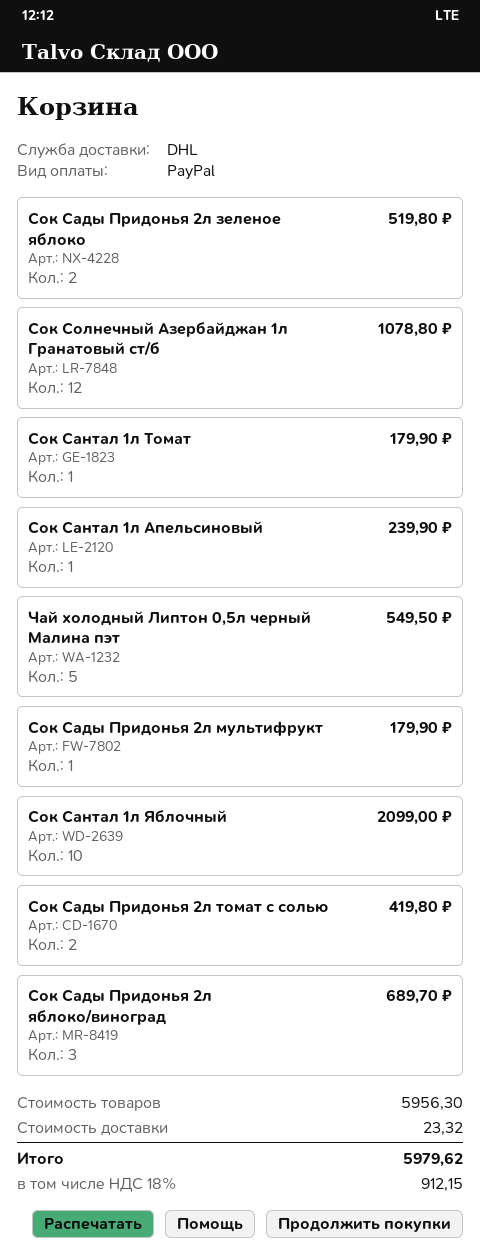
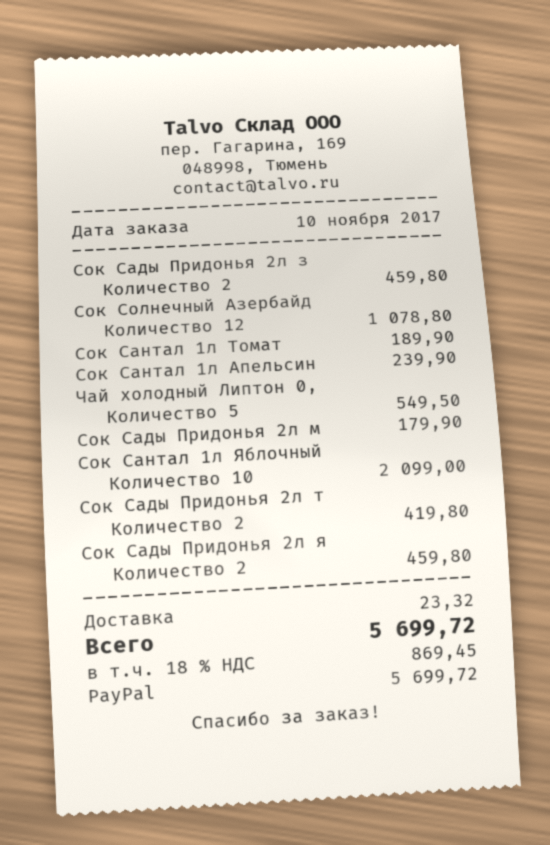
Сок Сады Придонья 2л зеленое яблоко: 2 for 519.80 -> 2 for 459.80
Сок Сантал 1л Томат: 1 for 179.90 -> 1 for 189.90
Сок Сады Придонья 2л яблоко/виноград: 3 for 689.70 -> 2 for 459.80
tax: 18% = 912.15 -> 18% = 869.45
total: 5979.62 -> 5699.72

